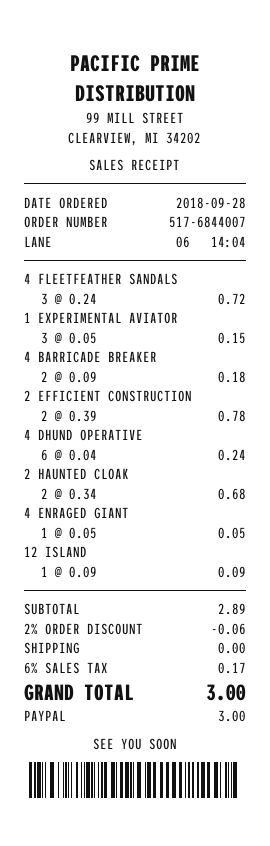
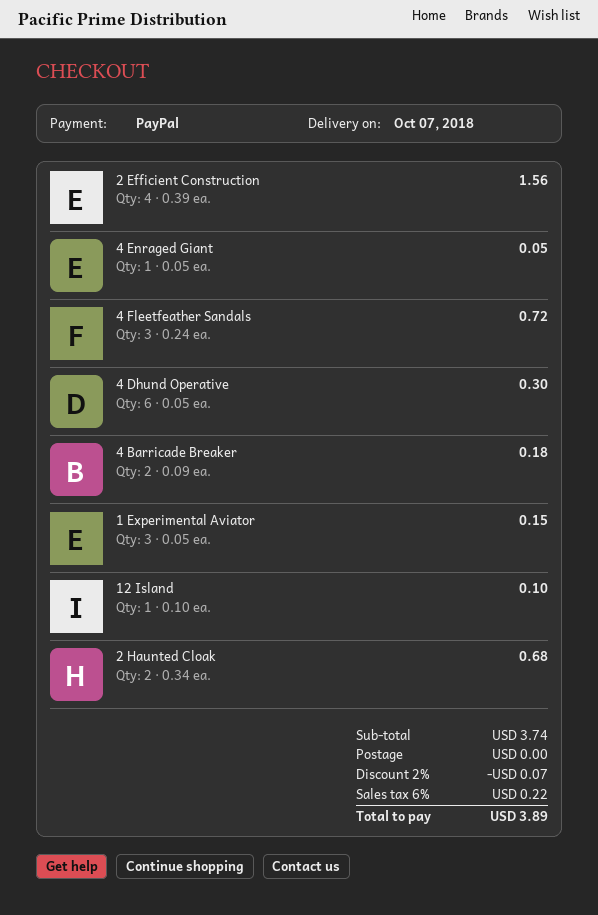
2 EFFICIENT CONSTRUCTION: 2 x 0.39 = 0.78 -> 4 x 0.39 = 1.56
4 DHUND OPERATIVE: 6 x 0.04 = 0.24 -> 6 x 0.05 = 0.30
12 ISLAND: 1 x 0.09 = 0.09 -> 1 x 0.10 = 0.10
subtotal: 2.89 -> 3.74
discount: 2% = 0.06 -> 2% = 0.07
tax: 6% = 0.17 -> 6% = 0.22
total: 3.00 -> 3.89

